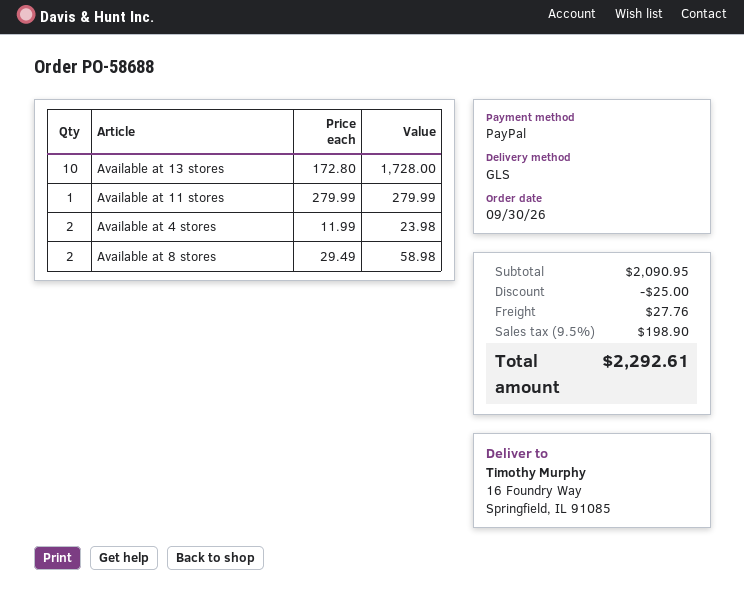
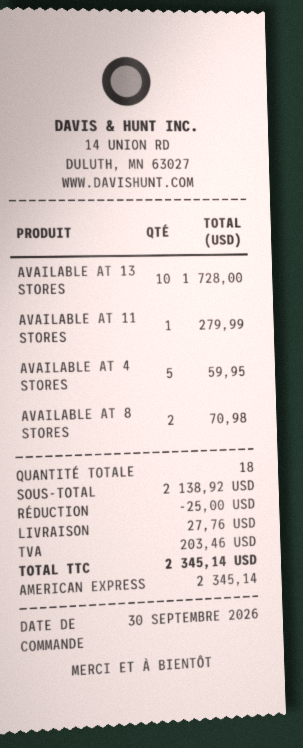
payment method: PayPal -> American Express
Available at 4 stores: 2 for 23.98 -> 5 for 59.95
Available at 8 stores: 2 for 58.98 -> 2 for 70.98
subtotal: 2090.95 -> 2138.92
tax: 198.90 -> 203.46
total: 2292.61 -> 2345.14

